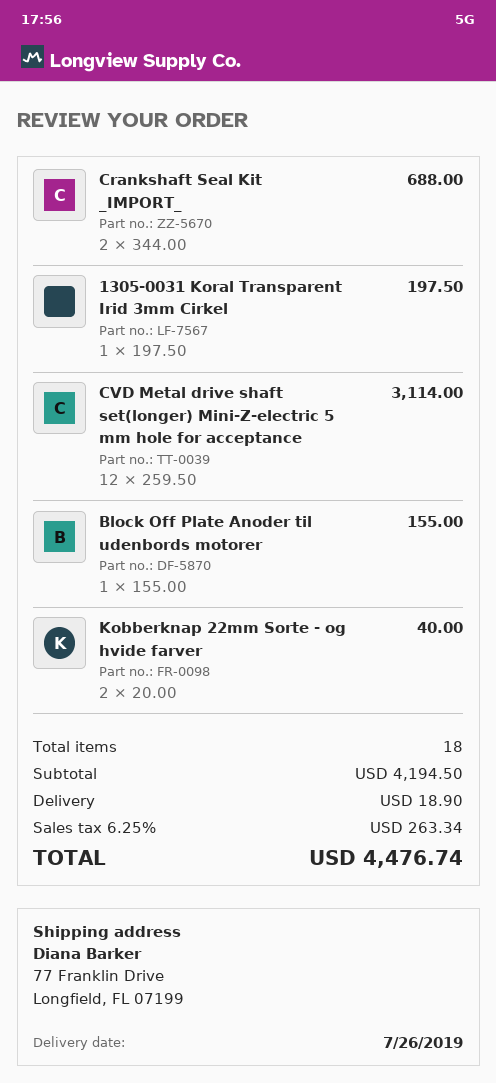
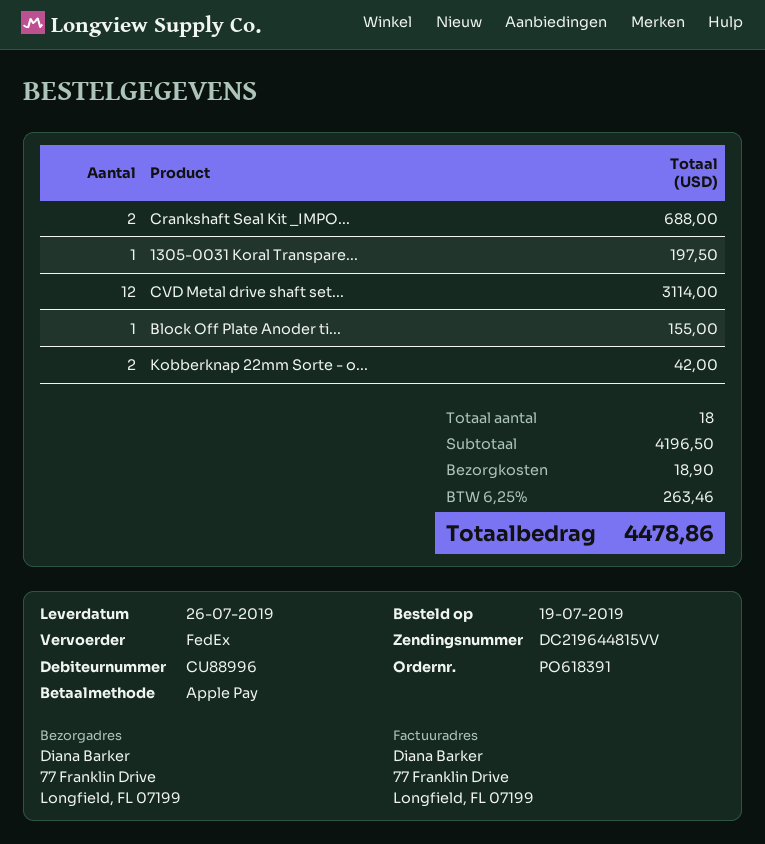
Kobberknap 22mm Sorte - og hvide farver: 2 for 40.00 -> 2 for 42.00
subtotal: 4194.50 -> 4196.50
tax: 6.25% = 263.34 -> 6.25% = 263.46
total: 4476.74 -> 4478.86

